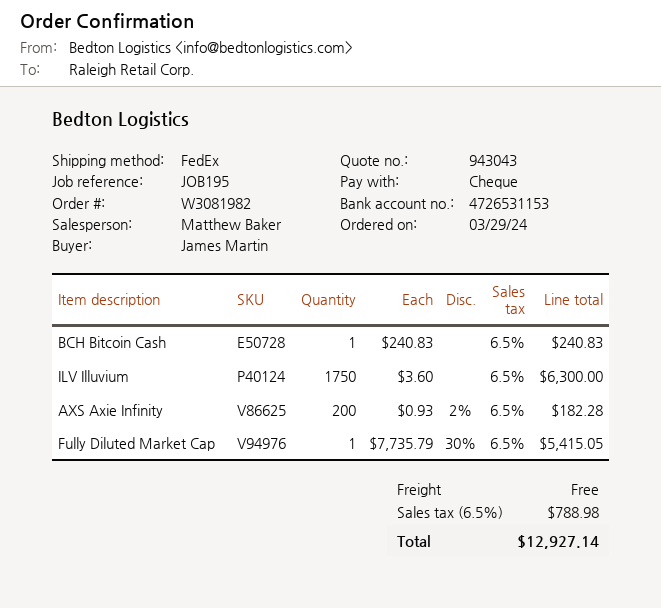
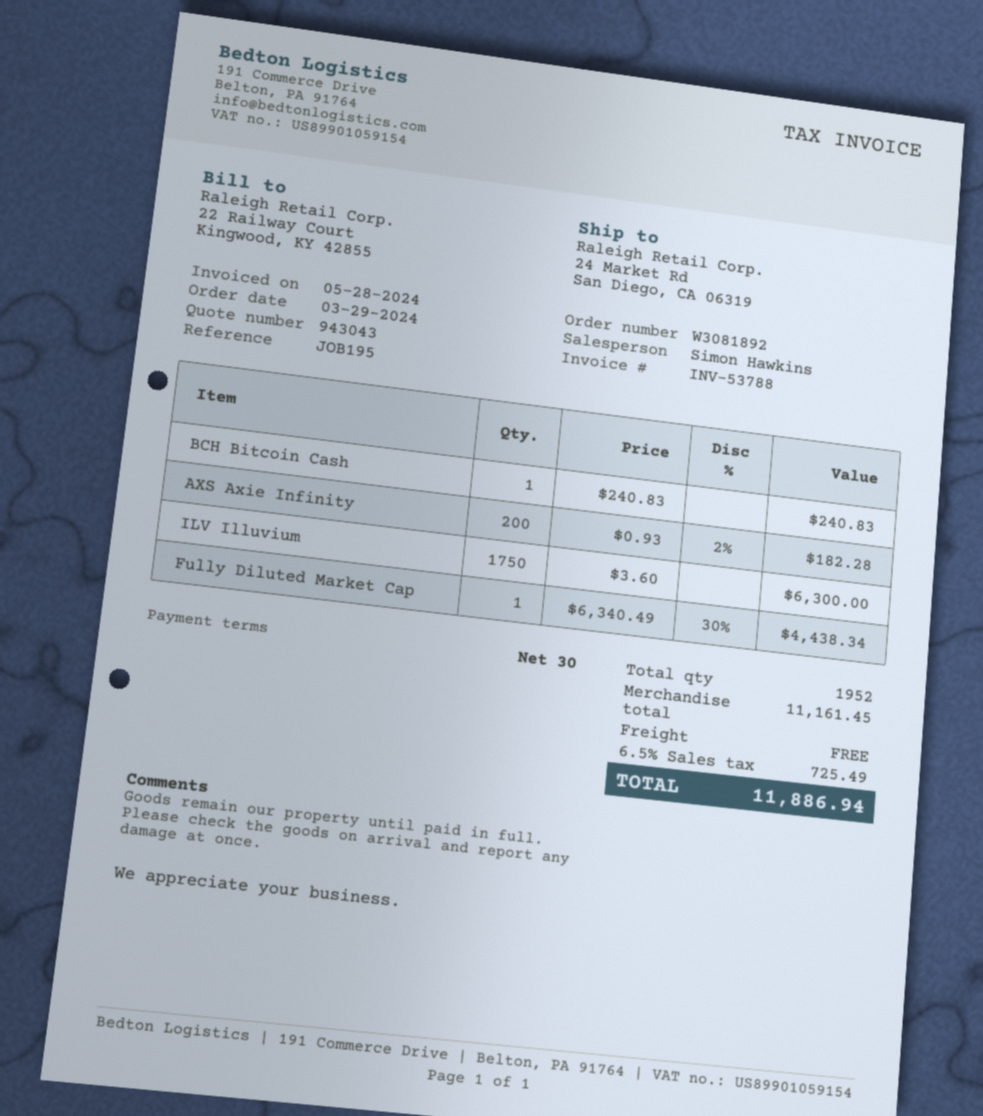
order number: W3081982 -> W3081892
sales rep: Matthew Baker -> Simon Hawkins
Fully Diluted Market Cap: 1 x 7735.79 - 30% = 5415.05 -> 1 x 6340.49 - 30% = 4438.34
tax: 6.5% = 788.98 -> 6.5% = 725.49
total: 12927.14 -> 11886.94

